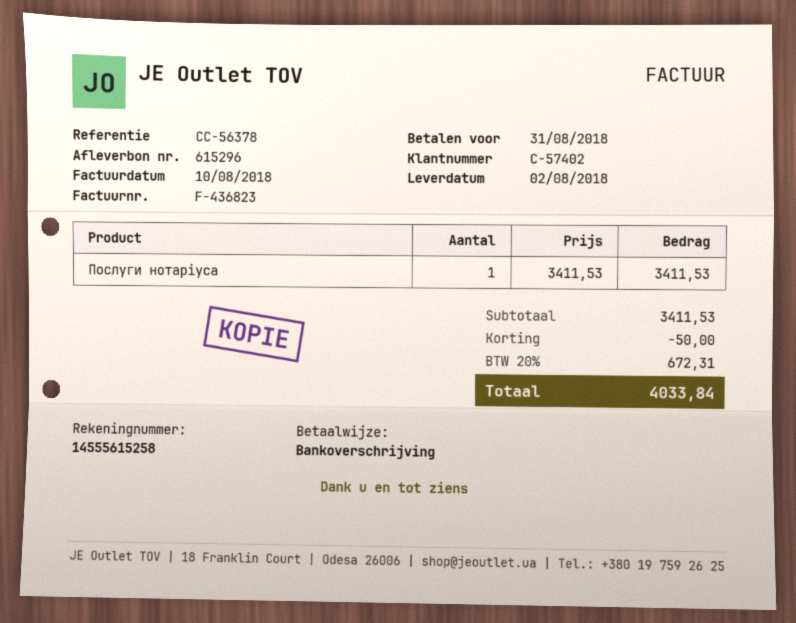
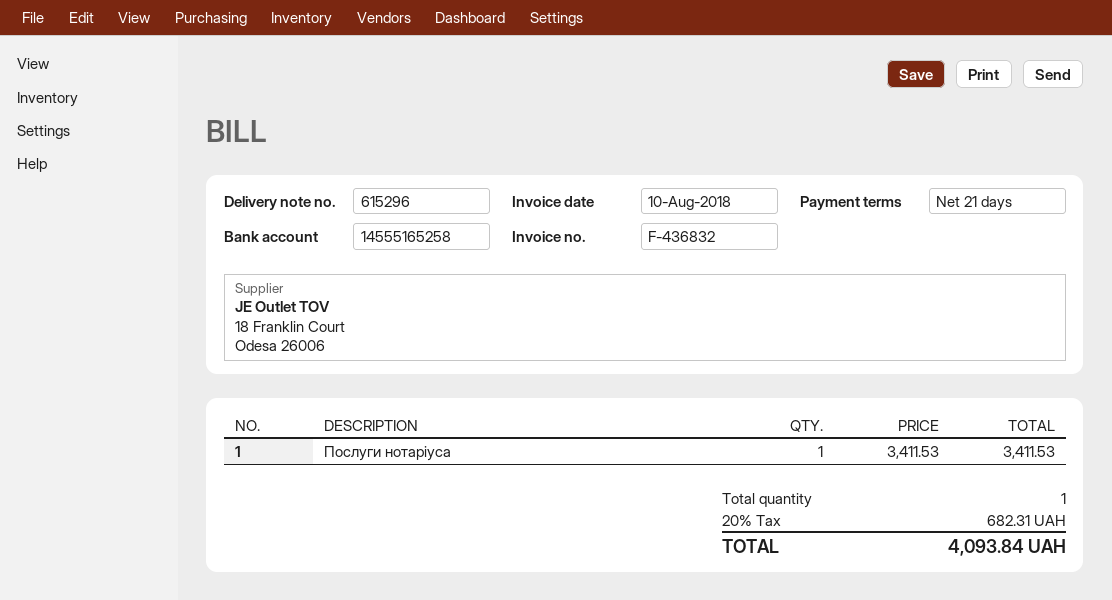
invoice number: F-436823 -> F-436832
bank account: 14555615258 -> 14555165258
discount: 50.00 -> none
tax: 20% = 672.31 -> 20% = 682.31
total: 4033.84 -> 4093.84

